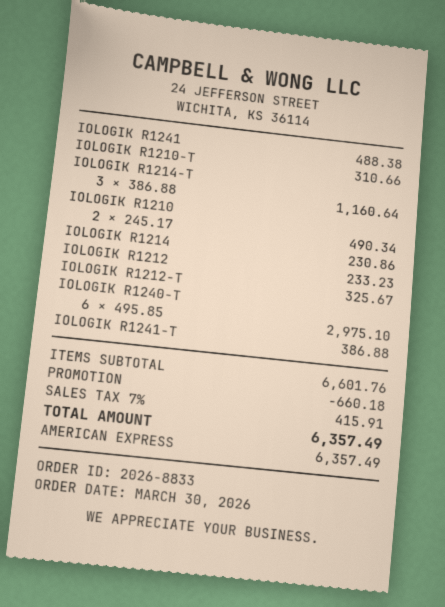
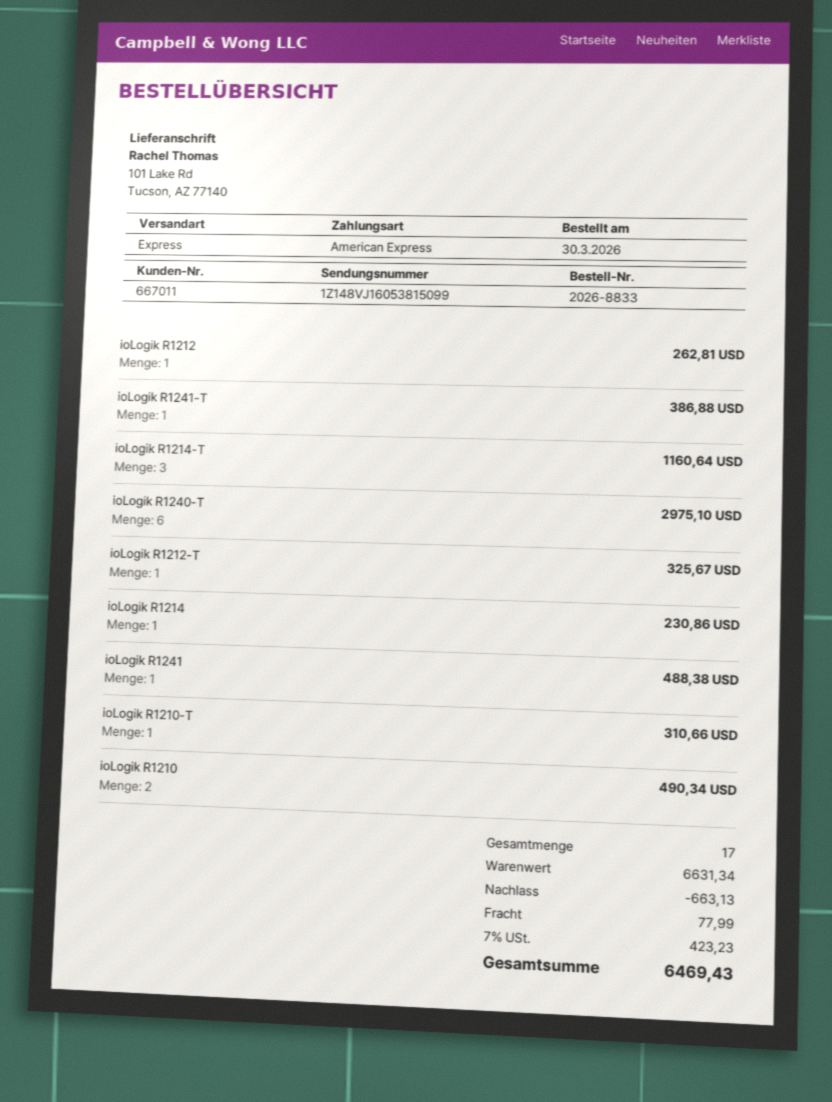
IOLOGIK R1212: 1 for 233.23 -> 1 for 262.81
subtotal: 6601.76 -> 6631.34
discount: 660.18 -> 663.13
shipping: none -> 77.99
tax: 7% = 415.91 -> 7% = 423.23
total: 6357.49 -> 6469.43

